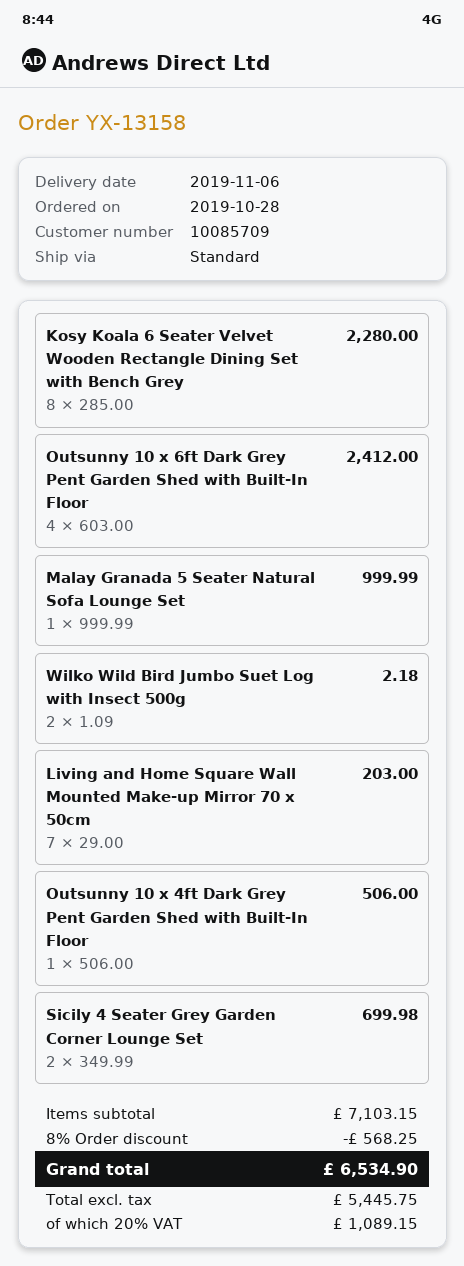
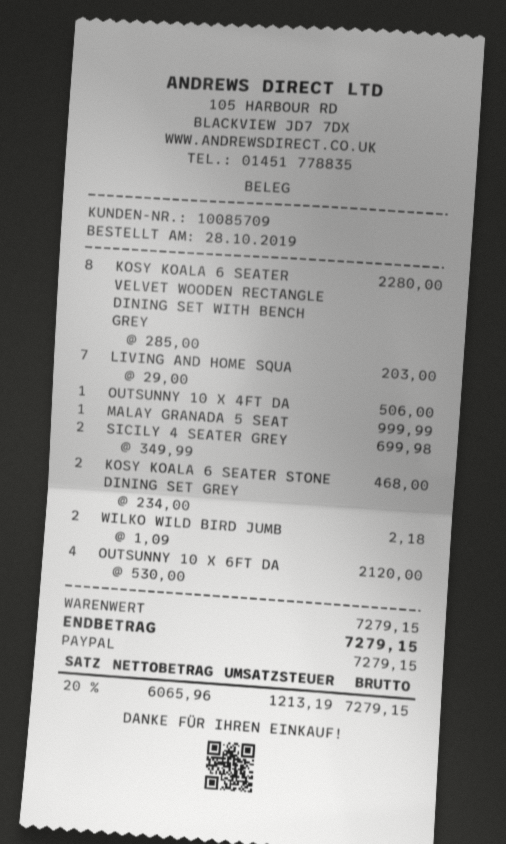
Outsunny 10 x 6ft Dark Grey Pent Garden Shed with Built-In Floor: 4 x 603.00 = 2412.00 -> 4 x 530.00 = 2120.00
KOSY KOALA 6 SEATER STONE DINING SET GREY: none -> 2 x 234.00 = 468.00
subtotal: 7103.15 -> 7279.15
discount: 8% = 568.25 -> none
net: 5445.75 -> 6065.96
tax: 20% = 1089.15 -> 20% = 1213.19
total: 6534.90 -> 7279.15

